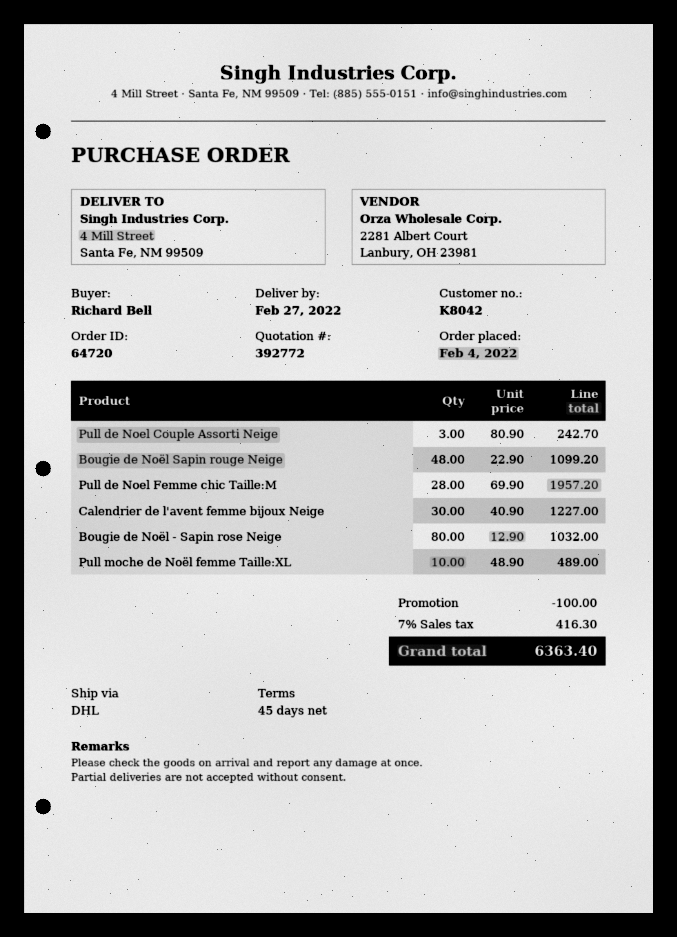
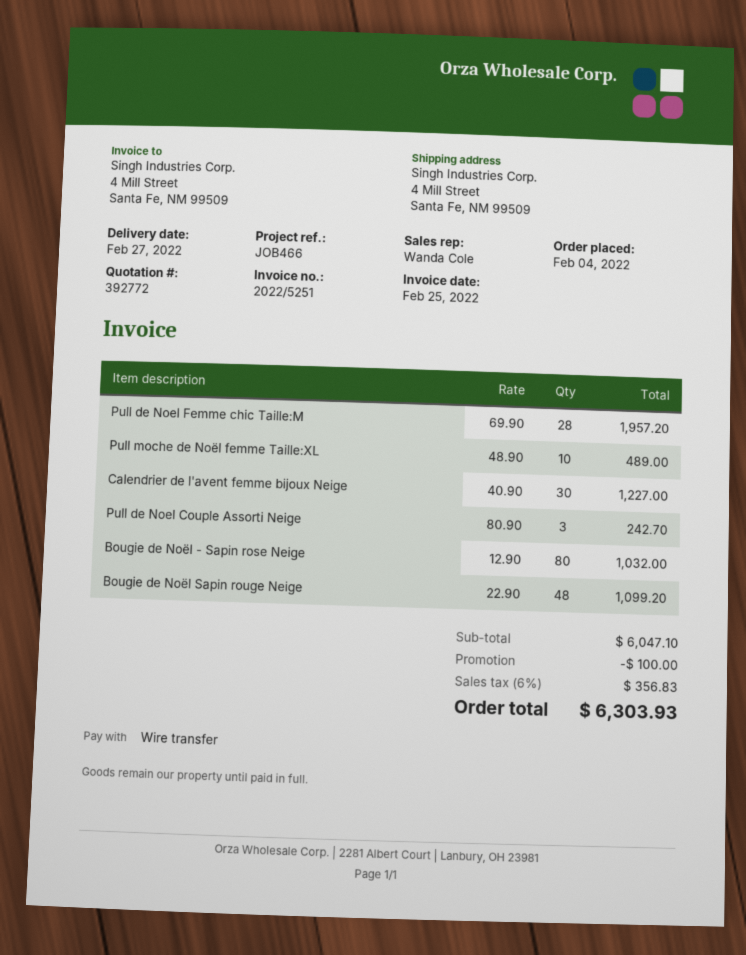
tax: 7% = 416.30 -> 6% = 356.83
total: 6363.40 -> 6303.93

